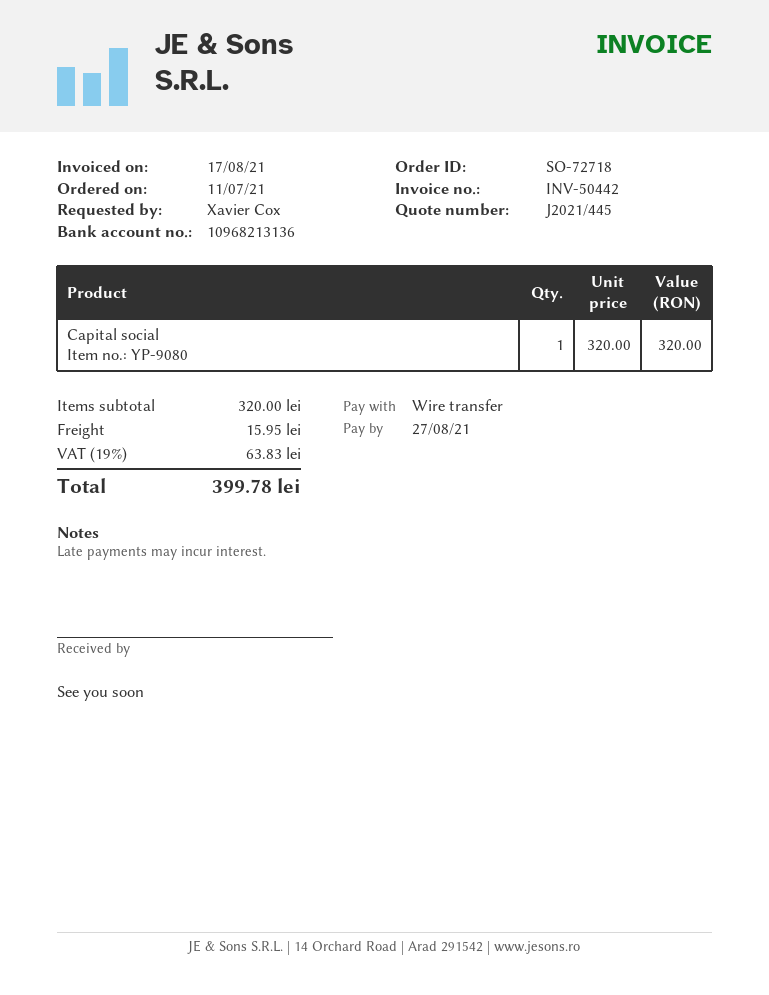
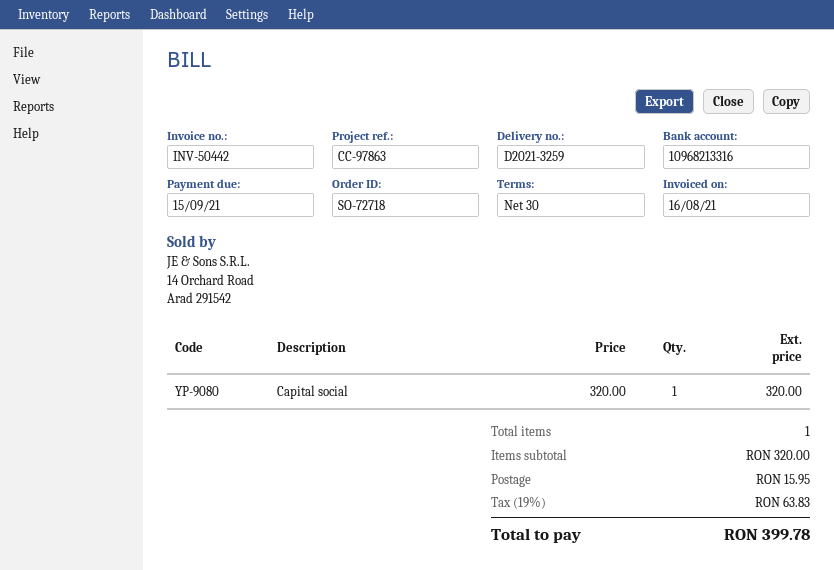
invoice date: 2021-08-17 -> 2021-08-16
due date: 2021-08-27 -> 2021-09-15
bank account: 10968213136 -> 10968213316

